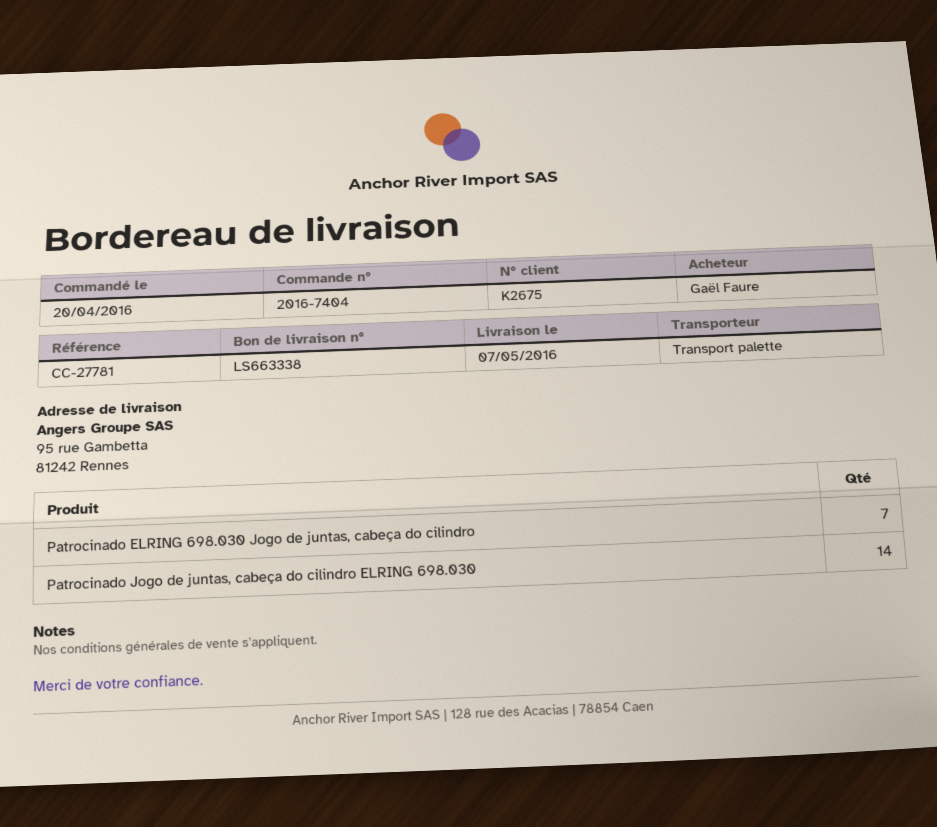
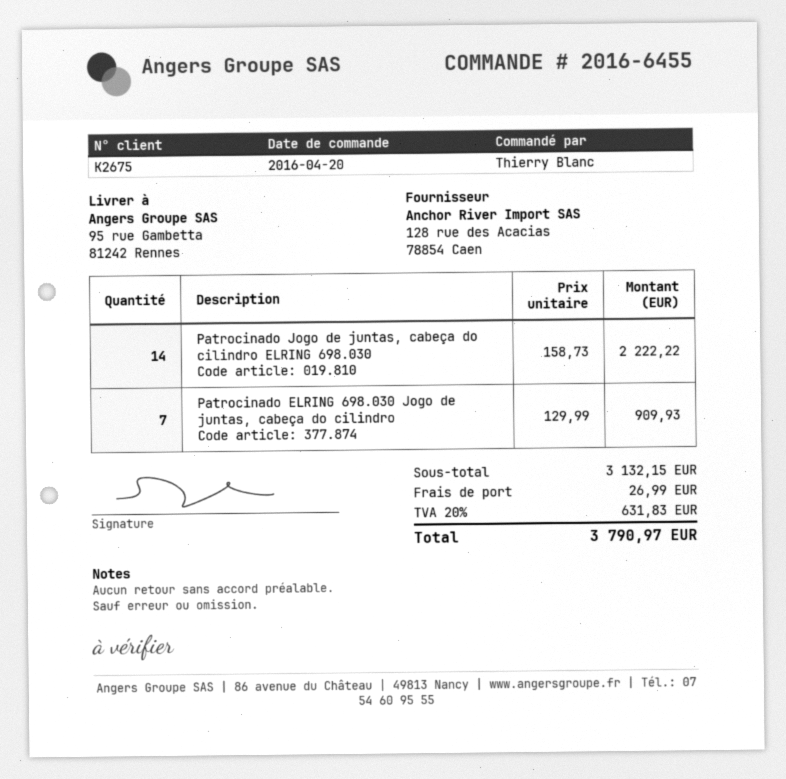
order number: 2016-7404 -> 2016-6455
ordered by: Gaël Faure -> Thierry Blanc

